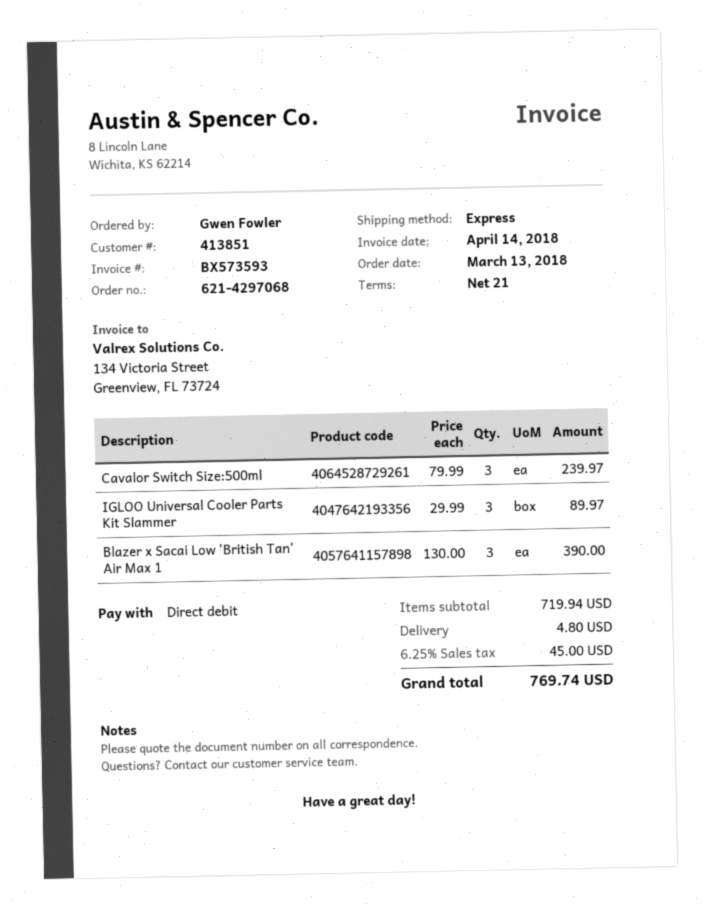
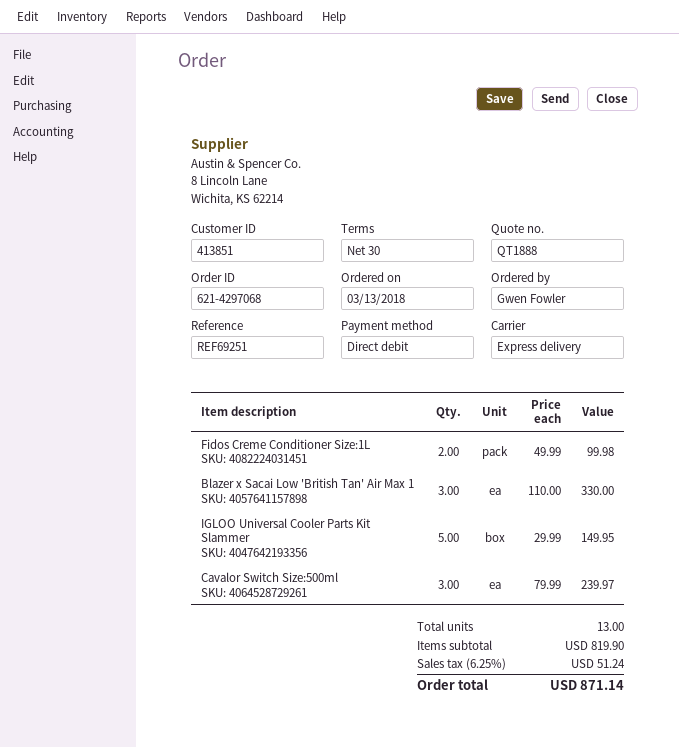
payment terms: 21 days -> 30 days
IGLOO Universal Cooler Parts Kit Slammer: 3 x 29.99 = 89.97 -> 5 x 29.99 = 149.95
Blazer x Sacai Low 'British Tan' Air Max 1: 3 x 130.00 = 390.00 -> 3 x 110.00 = 330.00
Fidos Creme Conditioner Size:1L: none -> 2 x 49.99 = 99.98
subtotal: 719.94 -> 819.90
shipping: 4.80 -> none
tax: 6.25% = 45.00 -> 6.25% = 51.24
total: 769.74 -> 871.14

